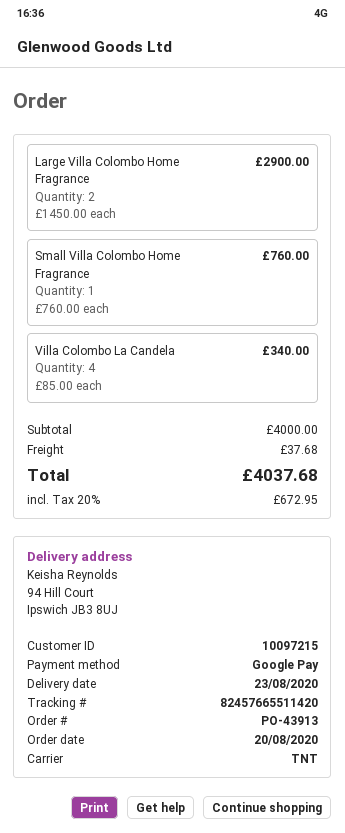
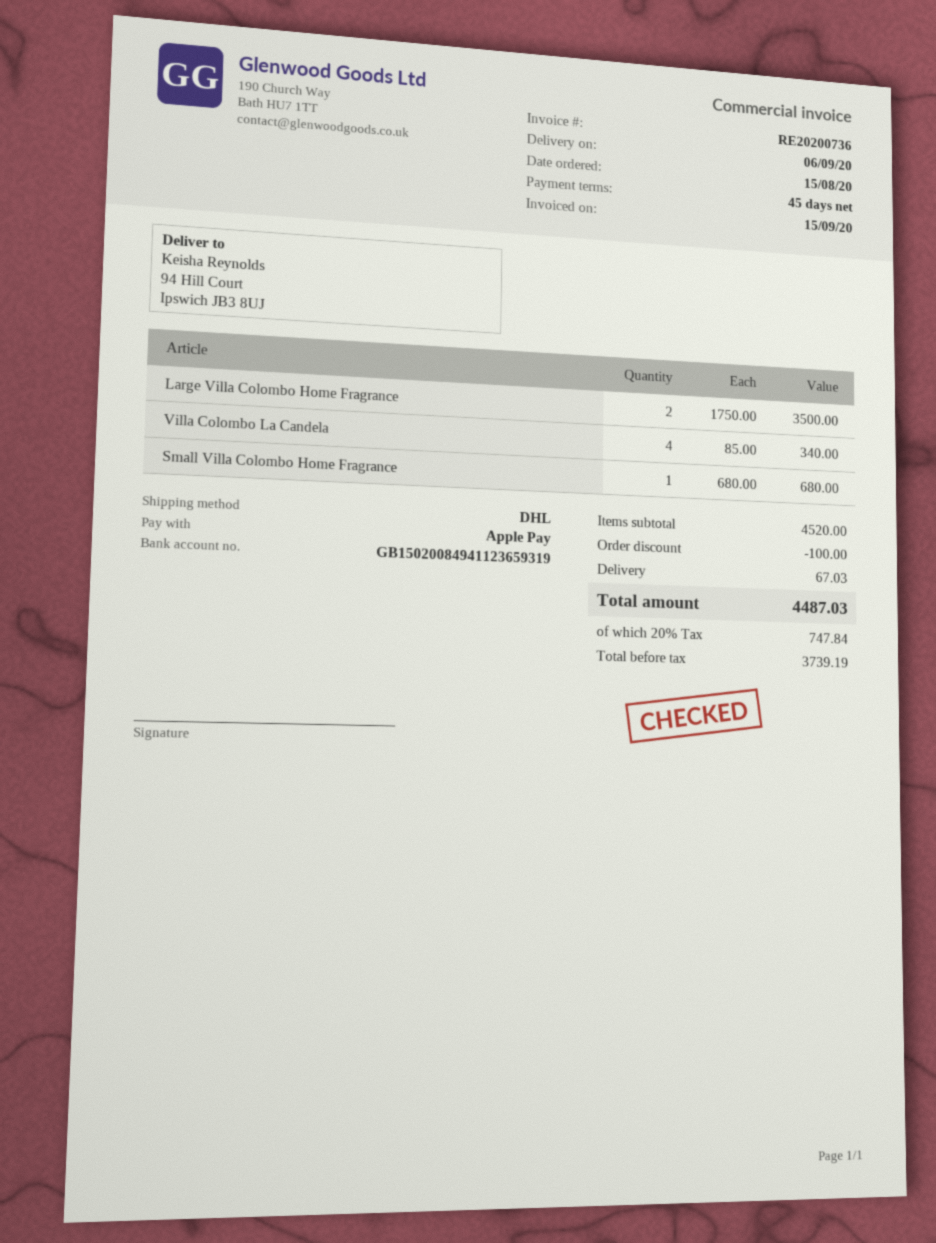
order date: 2020-08-20 -> 2020-08-15
delivery date: 2020-08-23 -> 2020-09-06
payment method: Google Pay -> Apple Pay
shipping method: TNT -> DHL
Large Villa Colombo Home Fragrance: 2 x 1450.00 = 2900.00 -> 2 x 1750.00 = 3500.00
Small Villa Colombo Home Fragrance: 1 x 760.00 = 760.00 -> 1 x 680.00 = 680.00
subtotal: 4000.00 -> 4520.00
discount: none -> 100.00
shipping: 37.68 -> 67.03
tax: 20% = 672.95 -> 20% = 747.84
total: 4037.68 -> 4487.03

